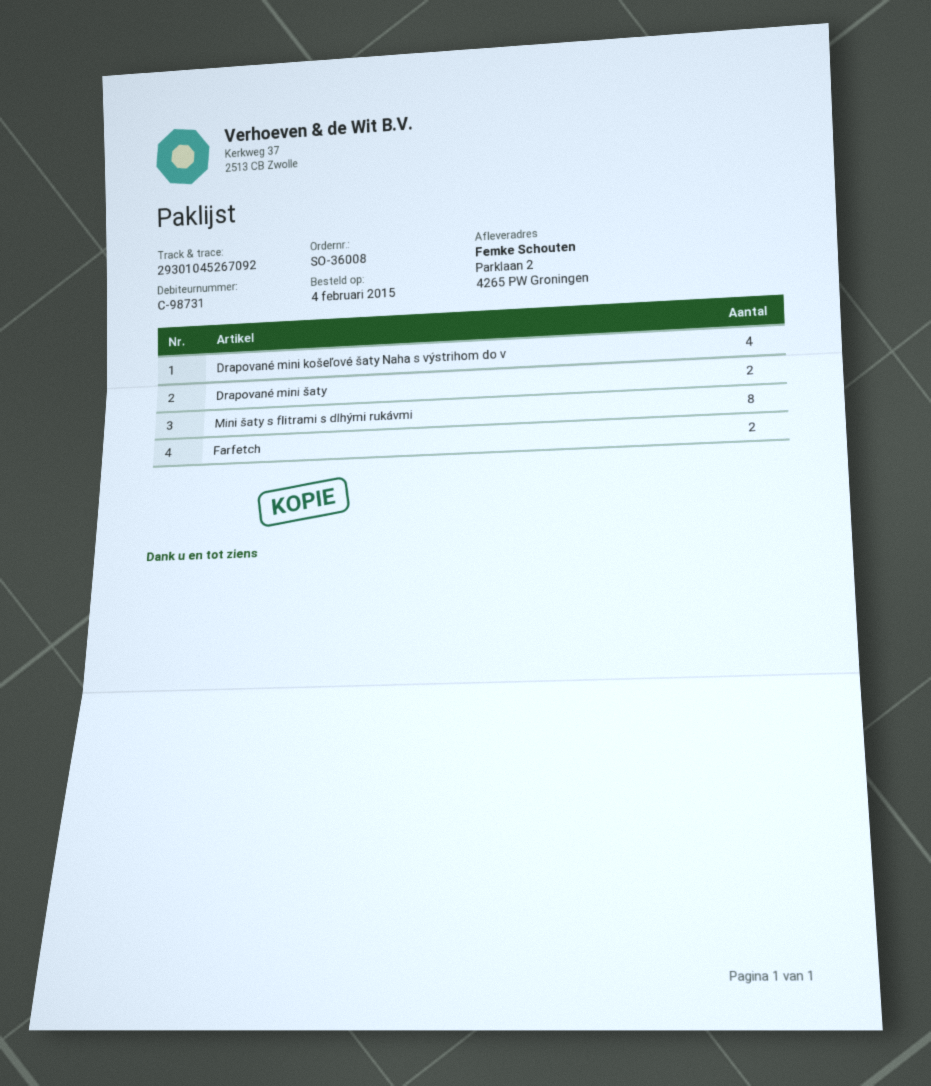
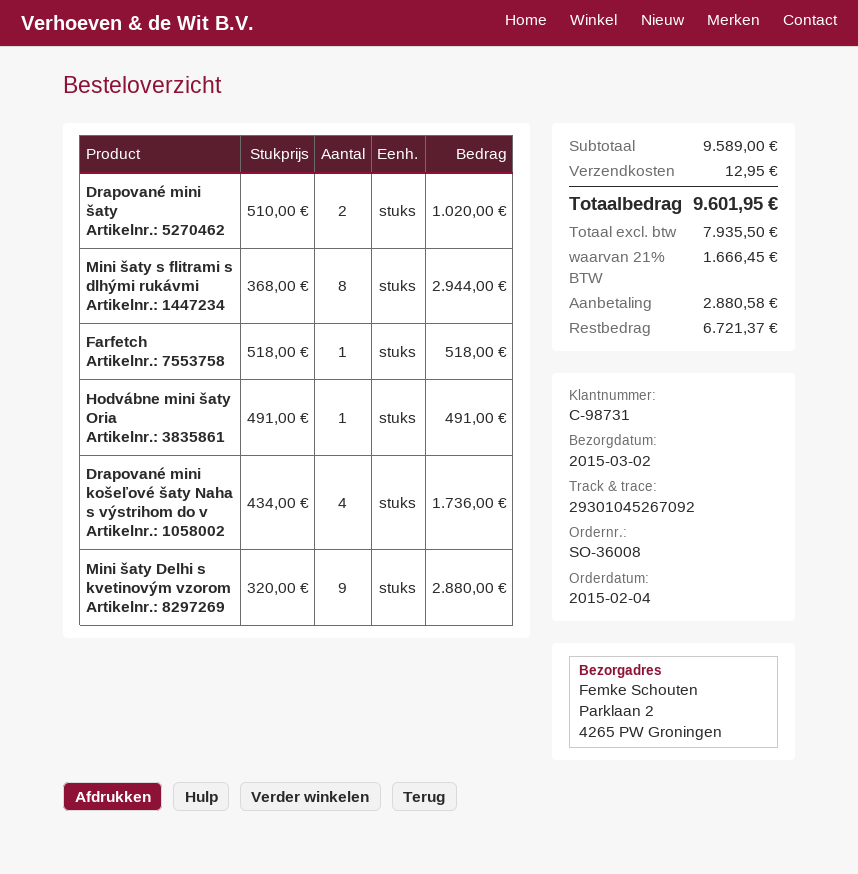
Farfetch: 2 -> 1
Hodvábne mini šaty Oria: none -> 1
Mini šaty Delhi s kvetinovým vzorom: none -> 9

